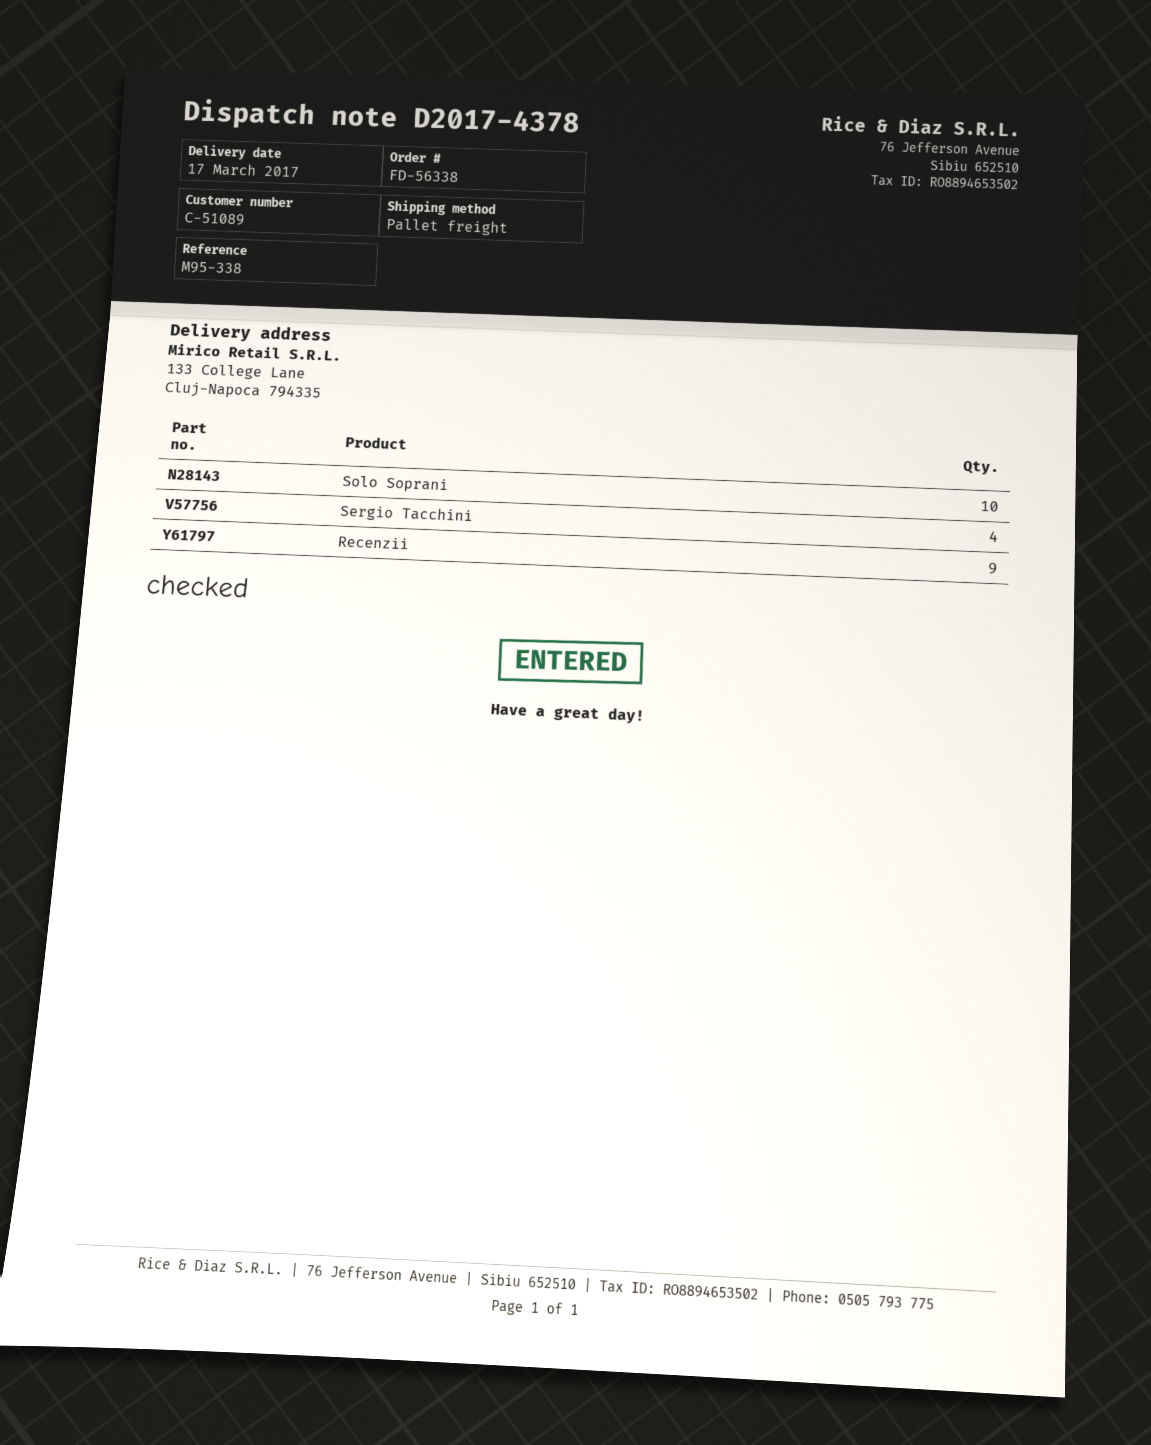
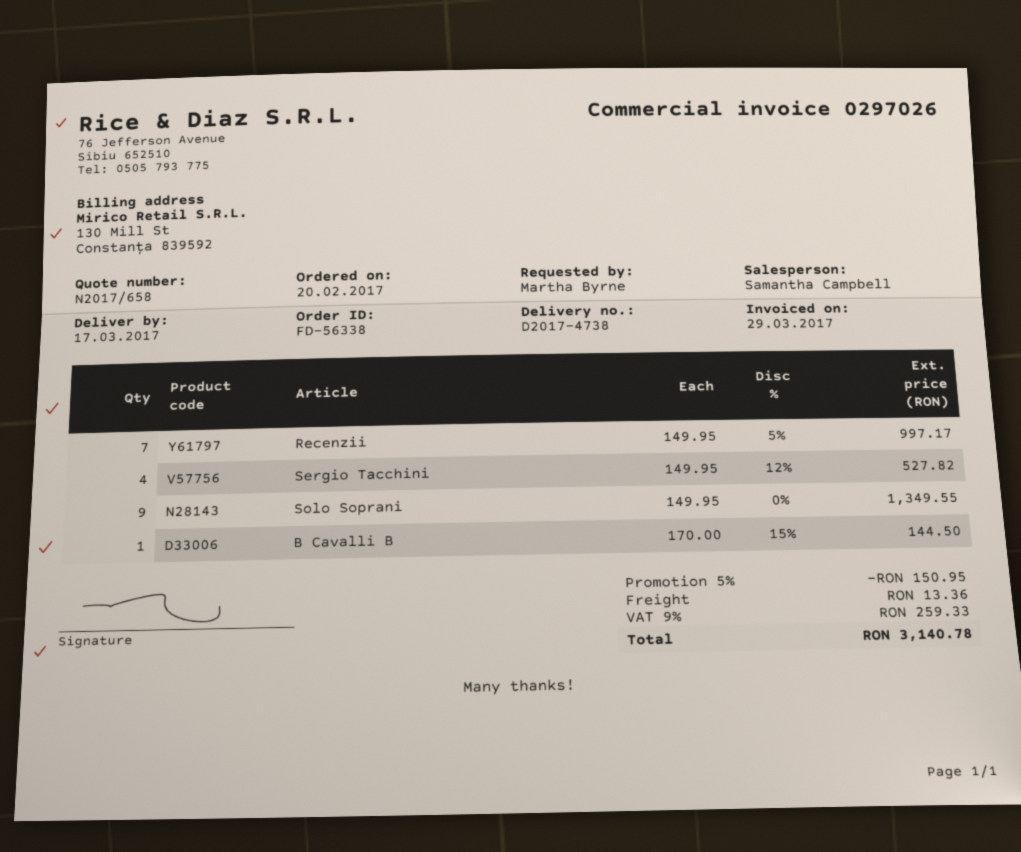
delivery note number: D2017-4378 -> D2017-4738
Solo Soprani: 10 -> 9
Recenzii: 9 -> 7
B Cavalli B: none -> 1

